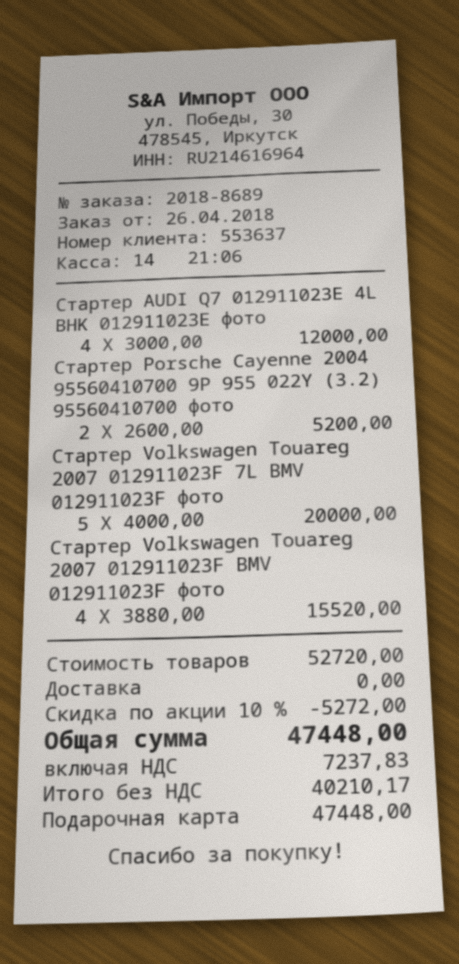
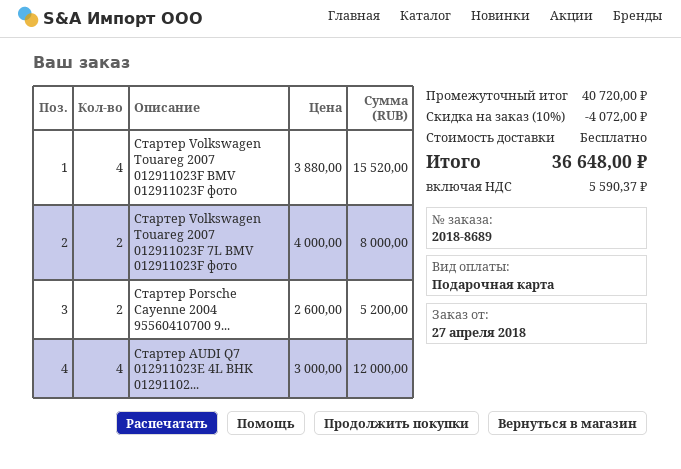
order date: 2018-04-26 -> 2018-04-27
Стартер Volkswagen Touareg 2007 012911023F 7L BMV 012911023F фото: 5 x 4000.00 = 20000.00 -> 2 x 4000.00 = 8000.00
subtotal: 52720.00 -> 40720.00
discount: 10% = 5272.00 -> 10% = 4072.00
tax: 7237.83 -> 5590.37
total: 47448.00 -> 36648.00

